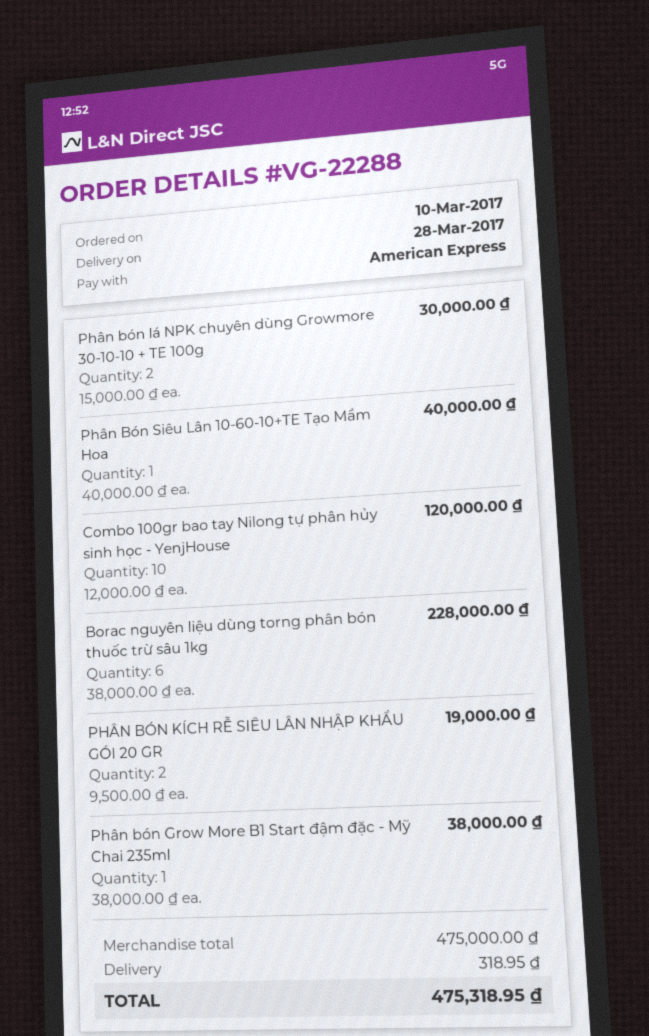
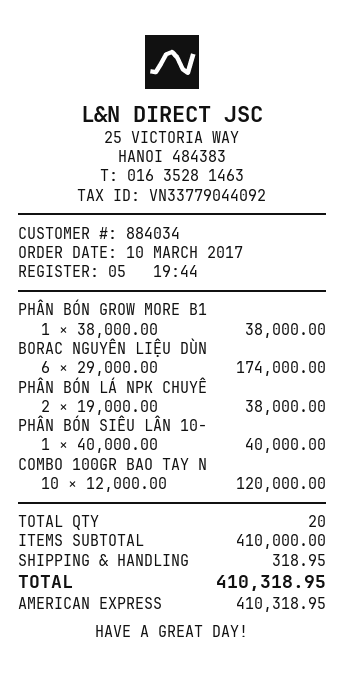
Phân bón lá NPK chuyên dùng Growmore 30-10-10 + TE 100g: 2 x 15000.00 = 30000.00 -> 2 x 19000.00 = 38000.00
Borac nguyên liệu dùng torng phân bón thuốc trừ sâu 1kg: 6 x 38000.00 = 228000.00 -> 6 x 29000.00 = 174000.00
PHÂN BÓN KÍCH RỄ SIÊU LÂN NHẬP KHẨU GÓI 20 GR: 2 x 9500.00 = 19000.00 -> none
subtotal: 475000.00 -> 410000.00
total: 475318.95 -> 410318.95

